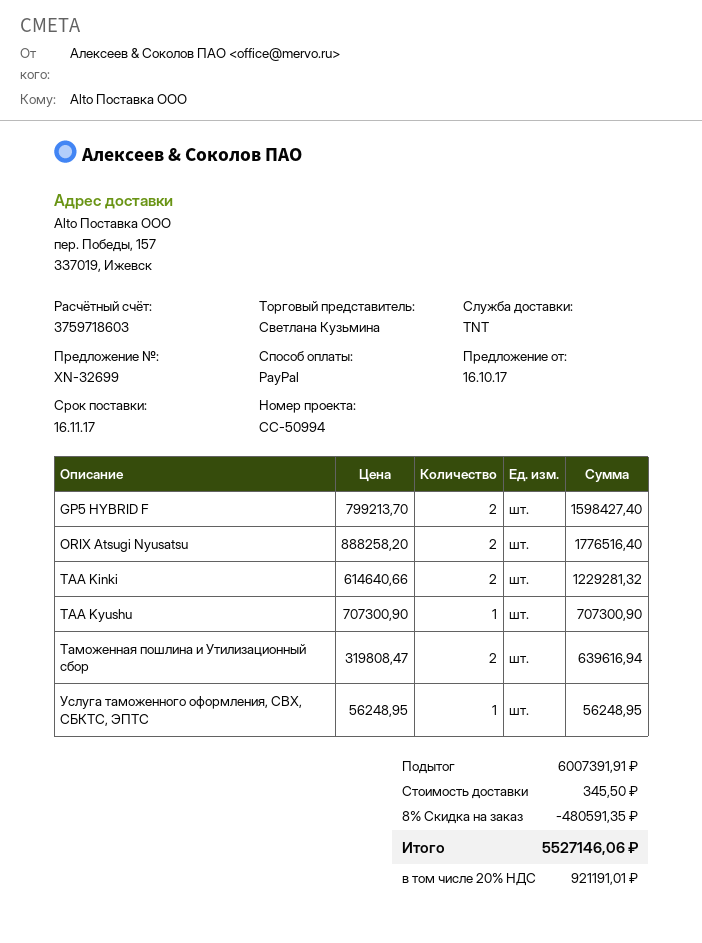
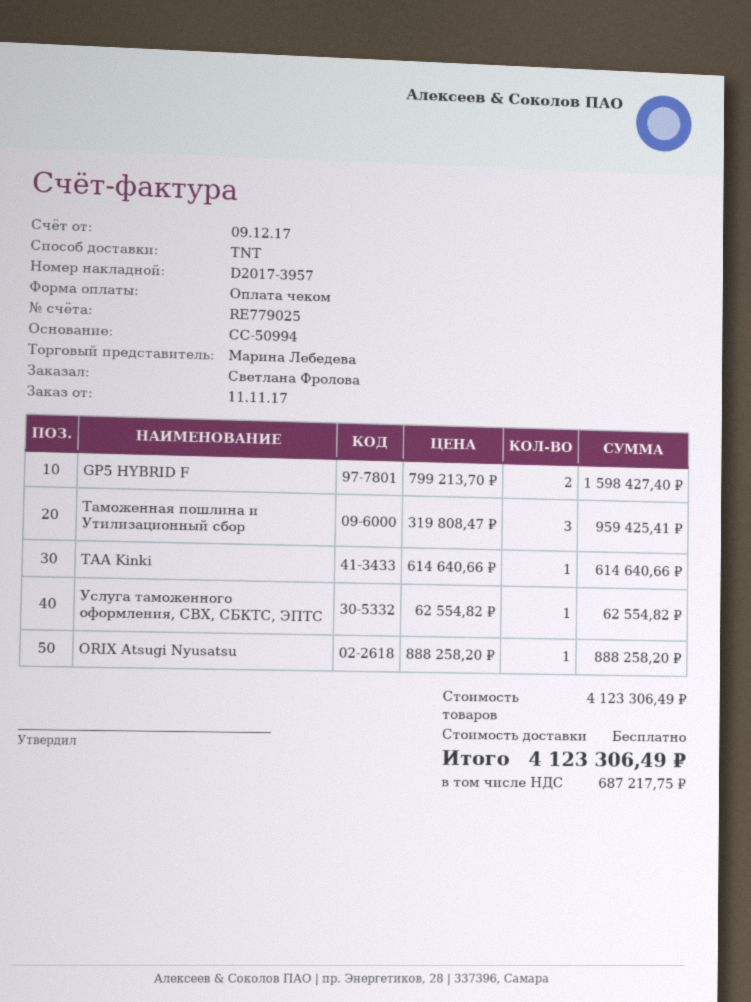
sales rep: Светлана Кузьмина -> Марина Лебедева
payment method: PayPal -> cheque
ORIX Atsugi Nyusatsu: 2 x 888258.20 = 1776516.40 -> 1 x 888258.20 = 888258.20
TAA Kinki: 2 x 614640.66 = 1229281.32 -> 1 x 614640.66 = 614640.66
TAA Kyushu: 1 x 707300.90 = 707300.90 -> none
Таможенная пошлина и Утилизационный сбор: 2 x 319808.47 = 639616.94 -> 3 x 319808.47 = 959425.41
Услуга таможенного оформления, СВХ, СБКТС, ЭПТС: 1 x 56248.95 = 56248.95 -> 1 x 62554.82 = 62554.82
subtotal: 6007391.91 -> 4123306.49
discount: 8% = 480591.35 -> none
shipping: 345.50 -> 0.00
tax: 921191.01 -> 687217.75
total: 5527146.06 -> 4123306.49

